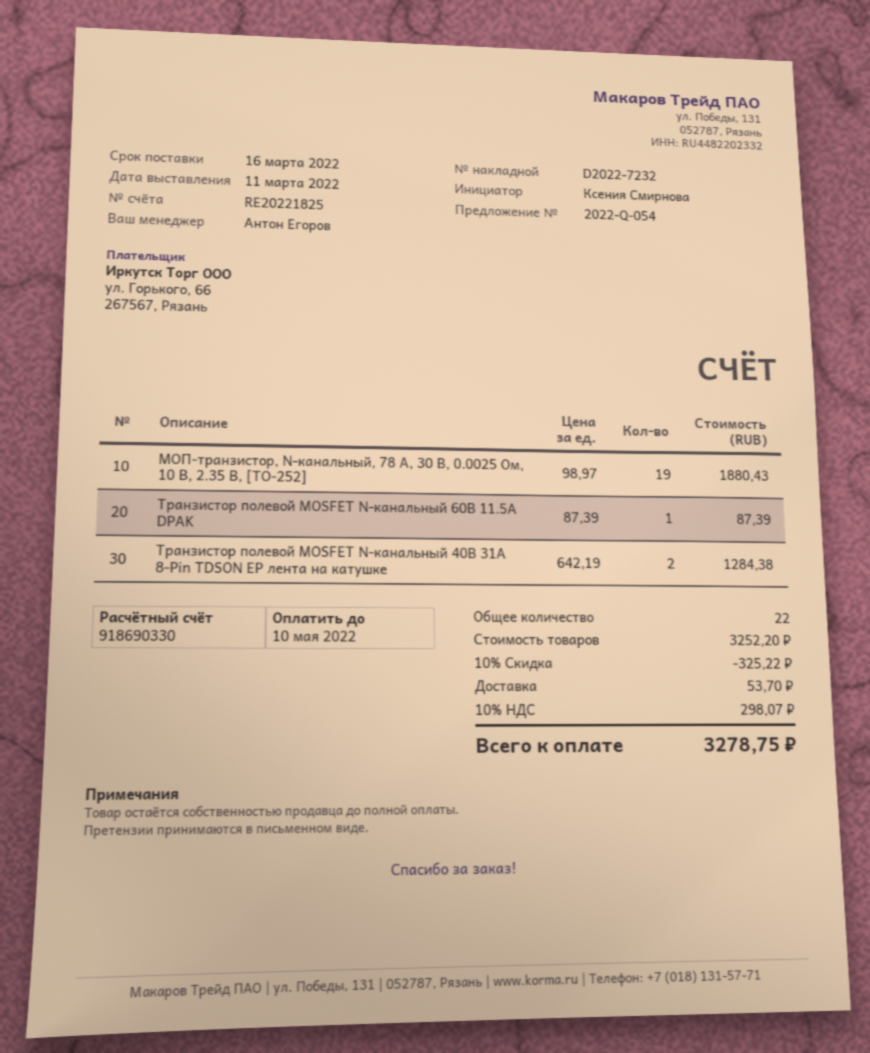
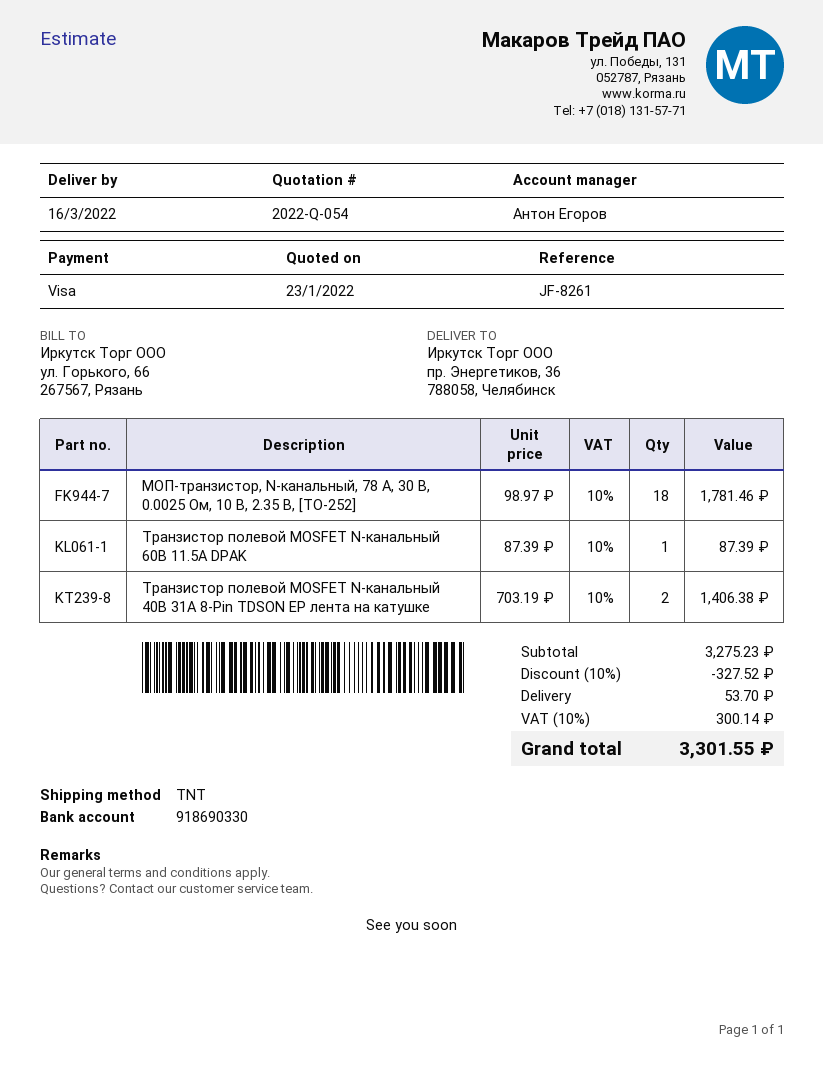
МОП-транзистор, N-канальный, 78 А, 30 В, 0.0025 Ом, 10 В, 2.35 В, [TO-252]: 19 x 98.97 = 1880.43 -> 18 x 98.97 = 1781.46
Транзистор полевой MOSFET N-канальный 40В 31A 8-Pin TDSON EP лента на катушке: 2 x 642.19 = 1284.38 -> 2 x 703.19 = 1406.38
subtotal: 3252.20 -> 3275.23
discount: 10% = 325.22 -> 10% = 327.52
tax: 10% = 298.07 -> 10% = 300.14
total: 3278.75 -> 3301.55

